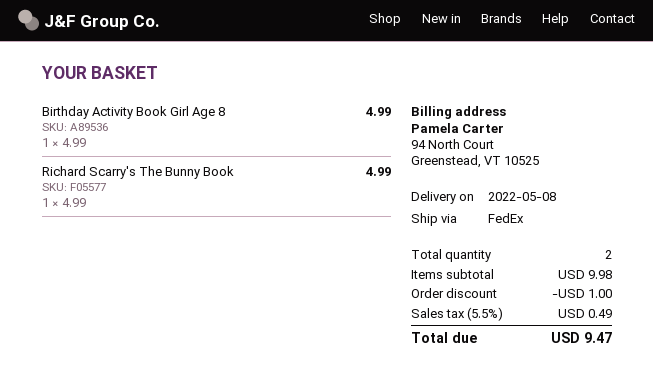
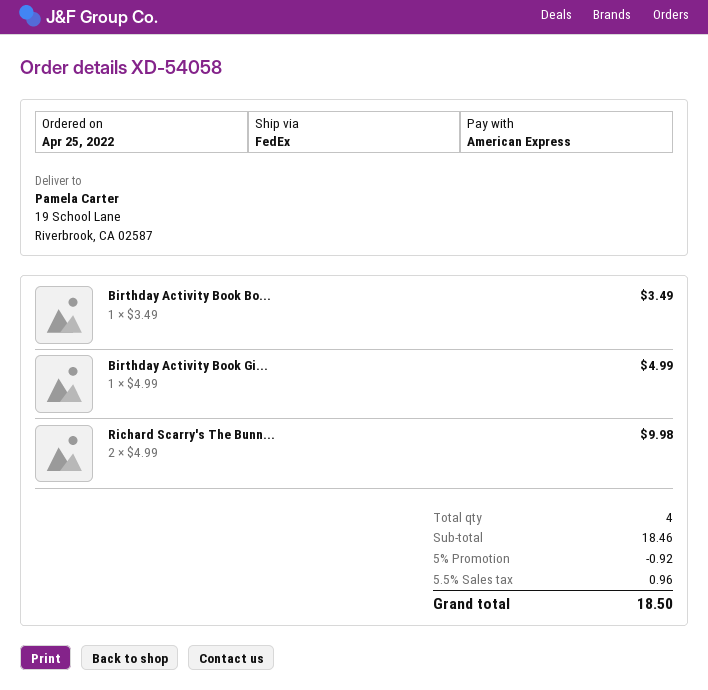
Richard Scarry's The Bunny Book: 1 x 4.99 = 4.99 -> 2 x 4.99 = 9.98
Birthday Activity Book Bo...: none -> 1 x 3.49 = 3.49
total quantity: 2 -> 4
subtotal: 9.98 -> 18.46
discount: 1.00 -> 0.92
tax: 5.5% = 0.49 -> 5.5% = 0.96
total: 9.47 -> 18.50

